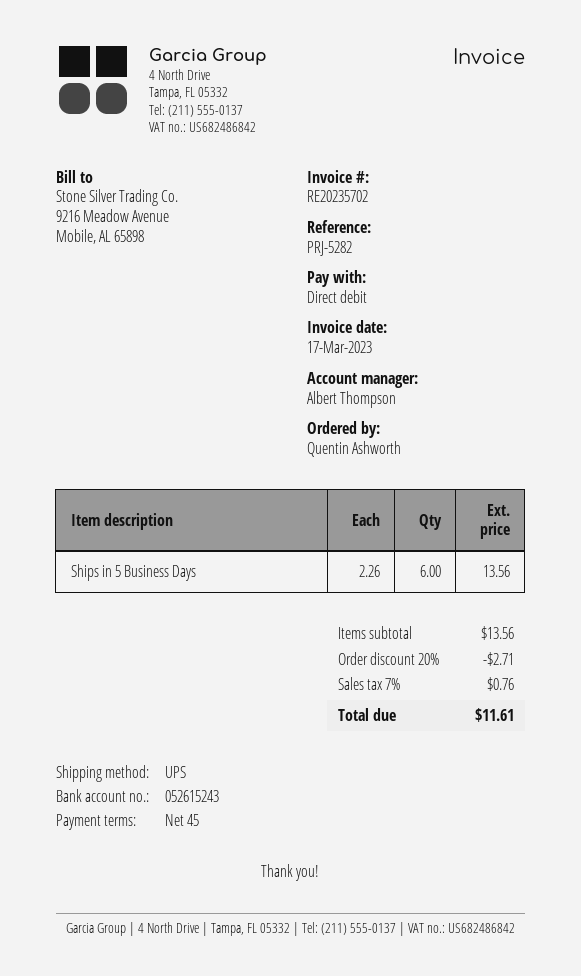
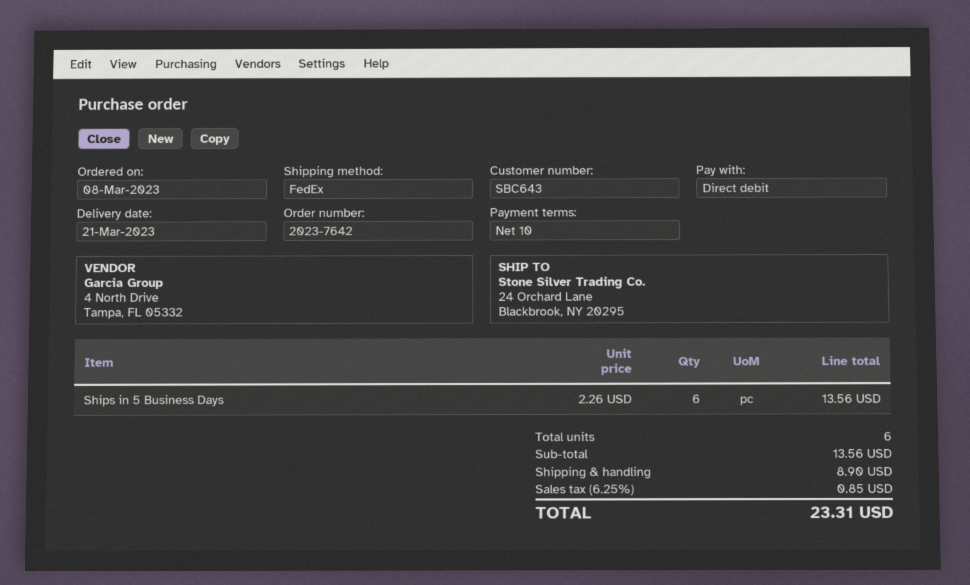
payment terms: 45 days -> 10 days
shipping method: UPS -> FedEx
discount: 20% = 2.71 -> none
shipping: none -> 8.90
tax: 7% = 0.76 -> 6.25% = 0.85
total: 11.61 -> 23.31

